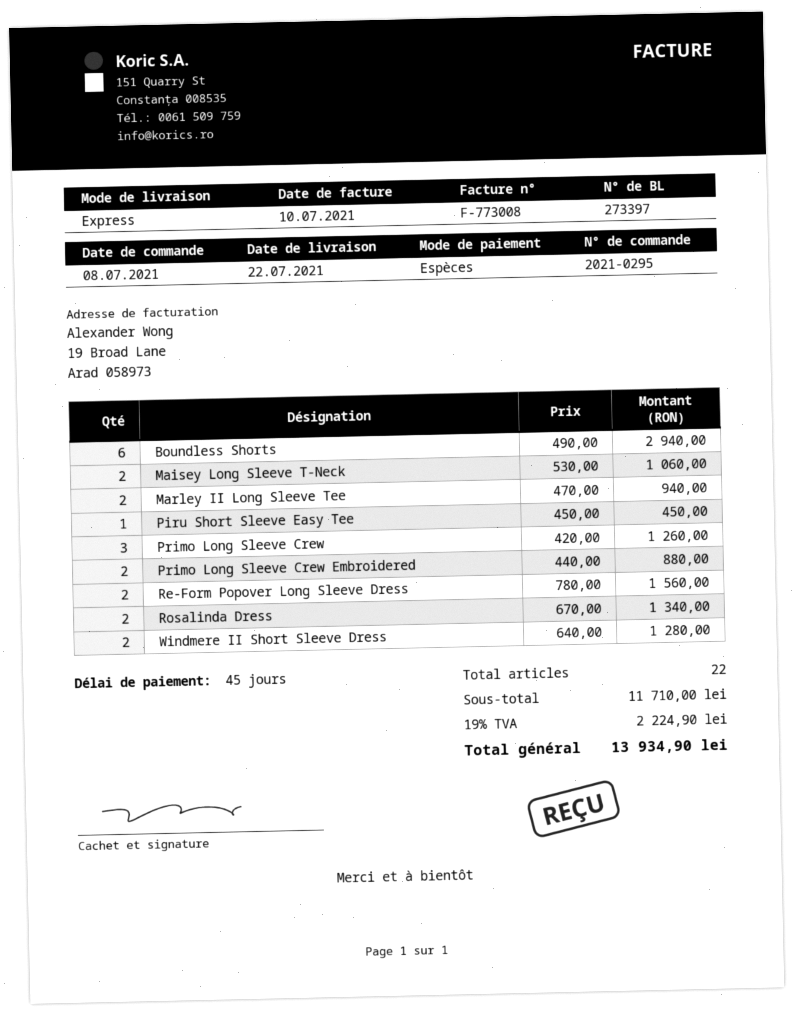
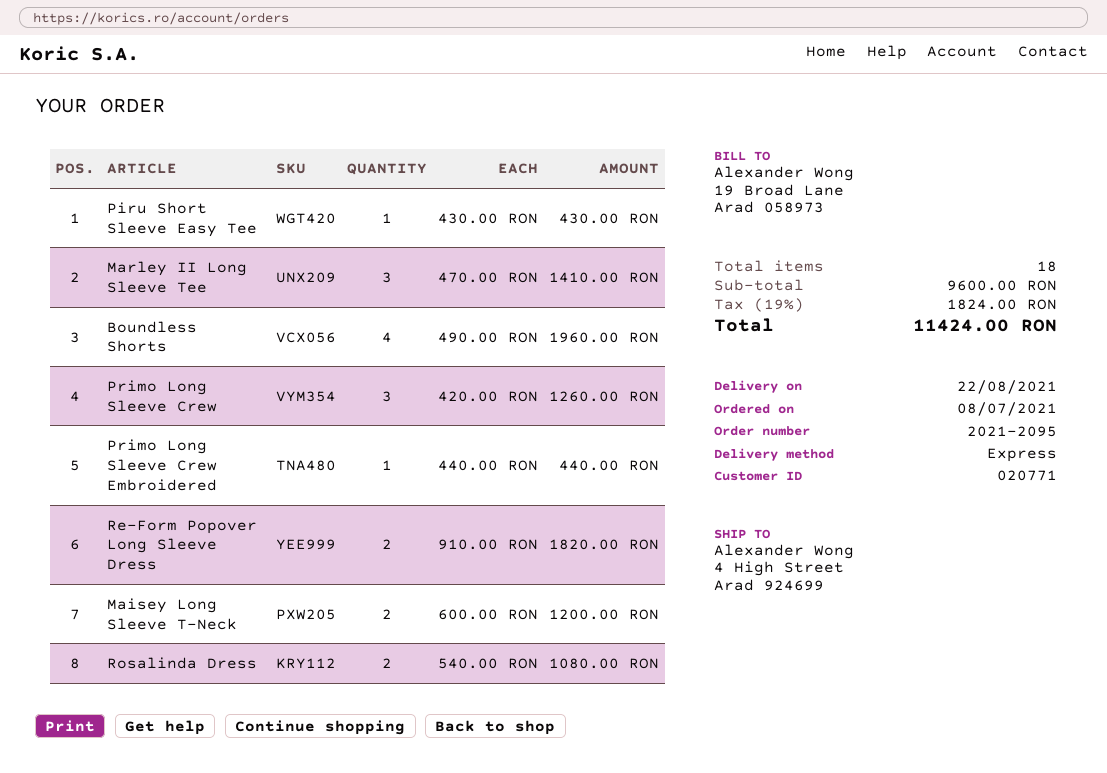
order number: 2021-0295 -> 2021-2095
delivery date: 2021-07-22 -> 2021-08-22
Boundless Shorts: 6 x 490.00 = 2940.00 -> 4 x 490.00 = 1960.00
Maisey Long Sleeve T-Neck: 2 x 530.00 = 1060.00 -> 2 x 600.00 = 1200.00
Marley II Long Sleeve Tee: 2 x 470.00 = 940.00 -> 3 x 470.00 = 1410.00
Piru Short Sleeve Easy Tee: 1 x 450.00 = 450.00 -> 1 x 430.00 = 430.00
Primo Long Sleeve Crew Embroidered: 2 x 440.00 = 880.00 -> 1 x 440.00 = 440.00
Re-Form Popover Long Sleeve Dress: 2 x 780.00 = 1560.00 -> 2 x 910.00 = 1820.00
Rosalinda Dress: 2 x 670.00 = 1340.00 -> 2 x 540.00 = 1080.00
Windmere II Short Sleeve Dress: 2 x 640.00 = 1280.00 -> none
total quantity: 22 -> 18
subtotal: 11710.00 -> 9600.00
tax: 19% = 2224.90 -> 19% = 1824.00
total: 13934.90 -> 11424.00

